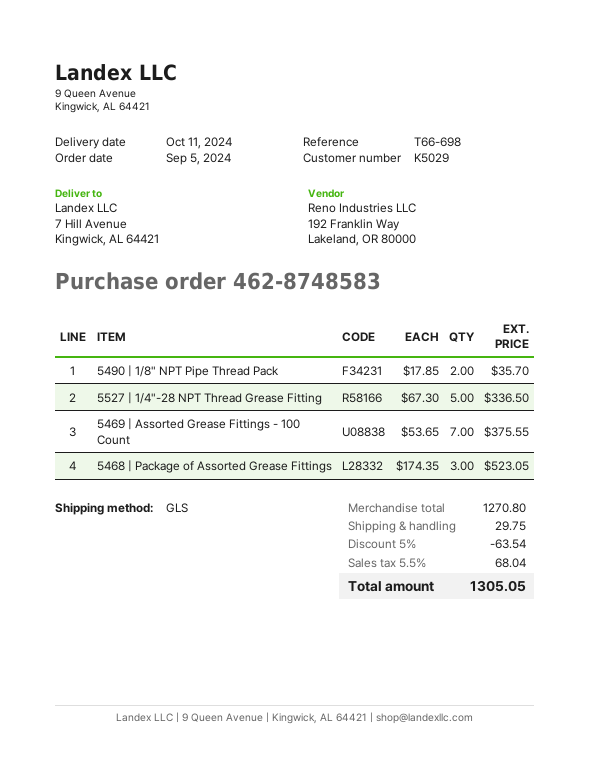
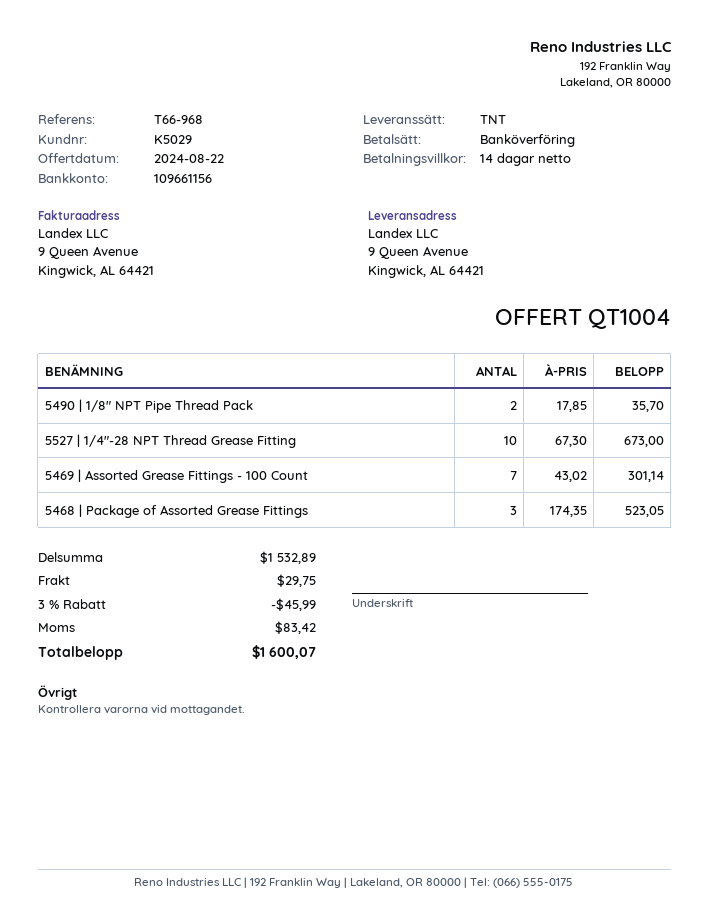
reference: T66-698 -> T66-968
shipping method: GLS -> TNT
ship to: 7 Hill Avenue, Kingwick, AL 64421 -> 9 Queen Avenue, Kingwick, AL 64421
5527 | 1/4"-28 NPT Thread Grease Fitting: 5 x 67.30 = 336.50 -> 10 x 67.30 = 673.00
5469 | Assorted Grease Fittings - 100 Count: 7 x 53.65 = 375.55 -> 7 x 43.02 = 301.14
subtotal: 1270.80 -> 1532.89
discount: 5% = 63.54 -> 3% = 45.99
tax: 68.04 -> 83.42
total: 1305.05 -> 1600.07

